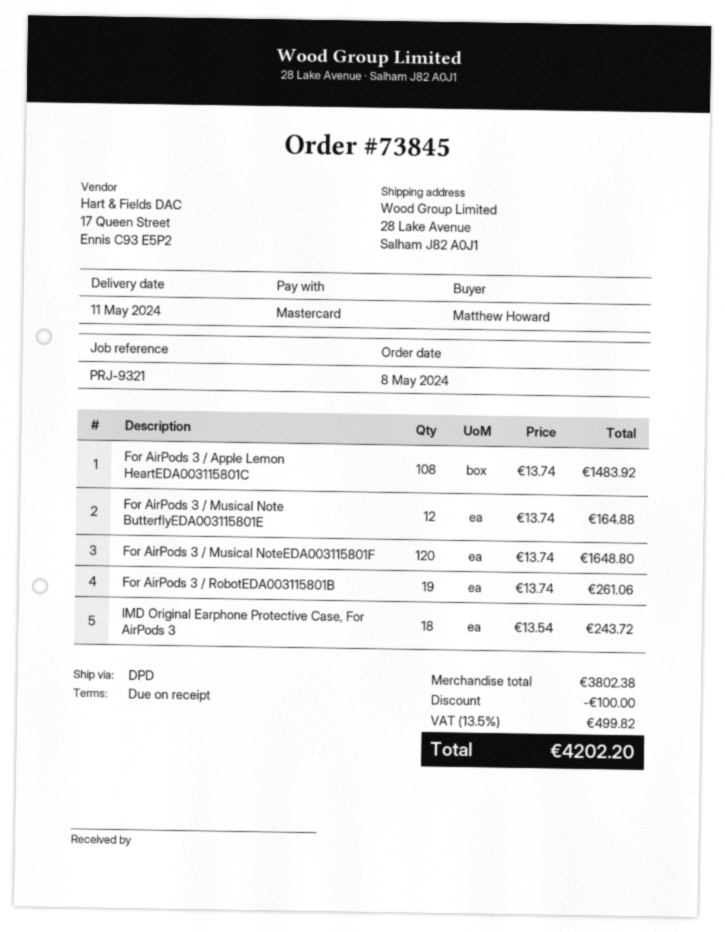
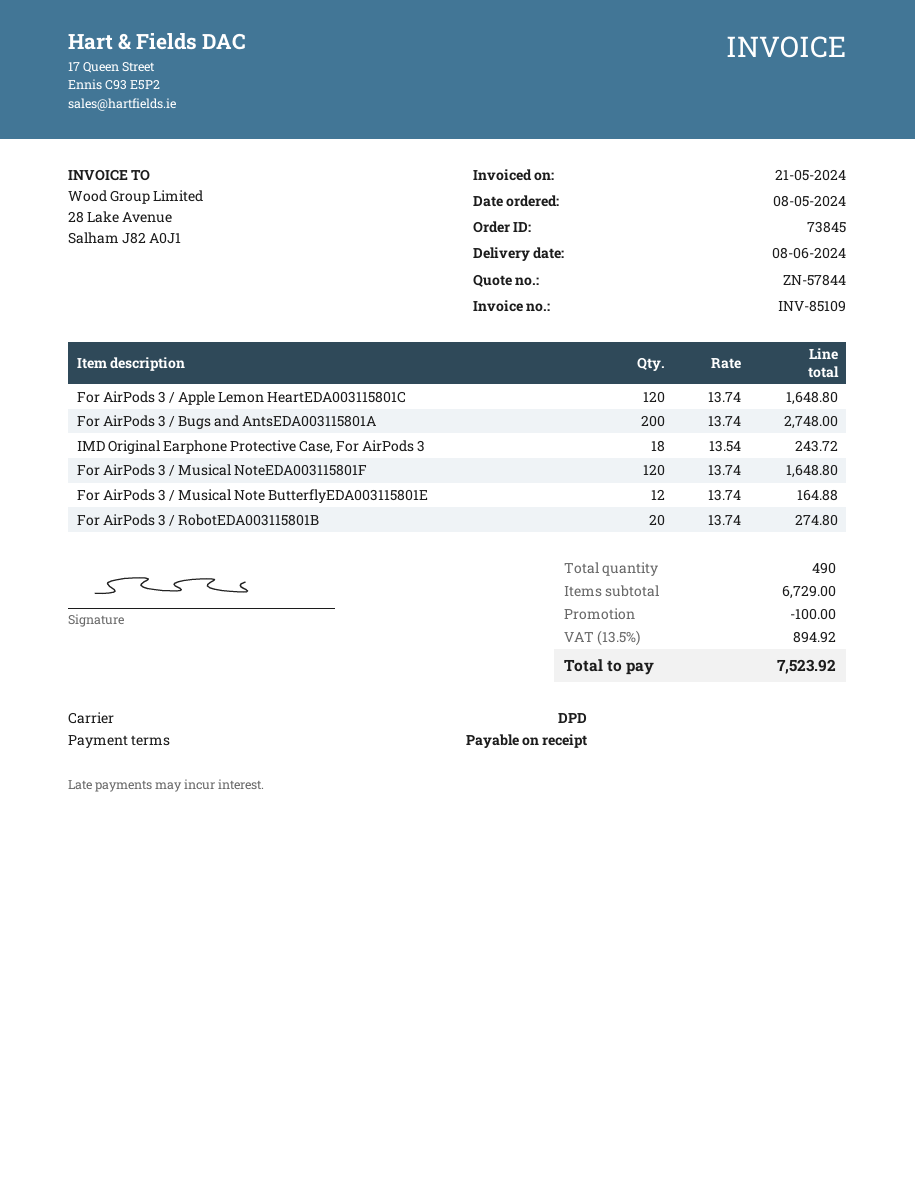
delivery date: 2024-05-11 -> 2024-06-08
For AirPods 3 / Apple Lemon HeartEDA003115801C: 108 x 13.74 = 1483.92 -> 120 x 13.74 = 1648.80
For AirPods 3 / RobotEDA003115801B: 19 x 13.74 = 261.06 -> 20 x 13.74 = 274.80
For AirPods 3 / Bugs and AntsEDA003115801A: none -> 200 x 13.74 = 2748.00
subtotal: 3802.38 -> 6729.00
tax: 13.5% = 499.82 -> 13.5% = 894.92
total: 4202.20 -> 7523.92

